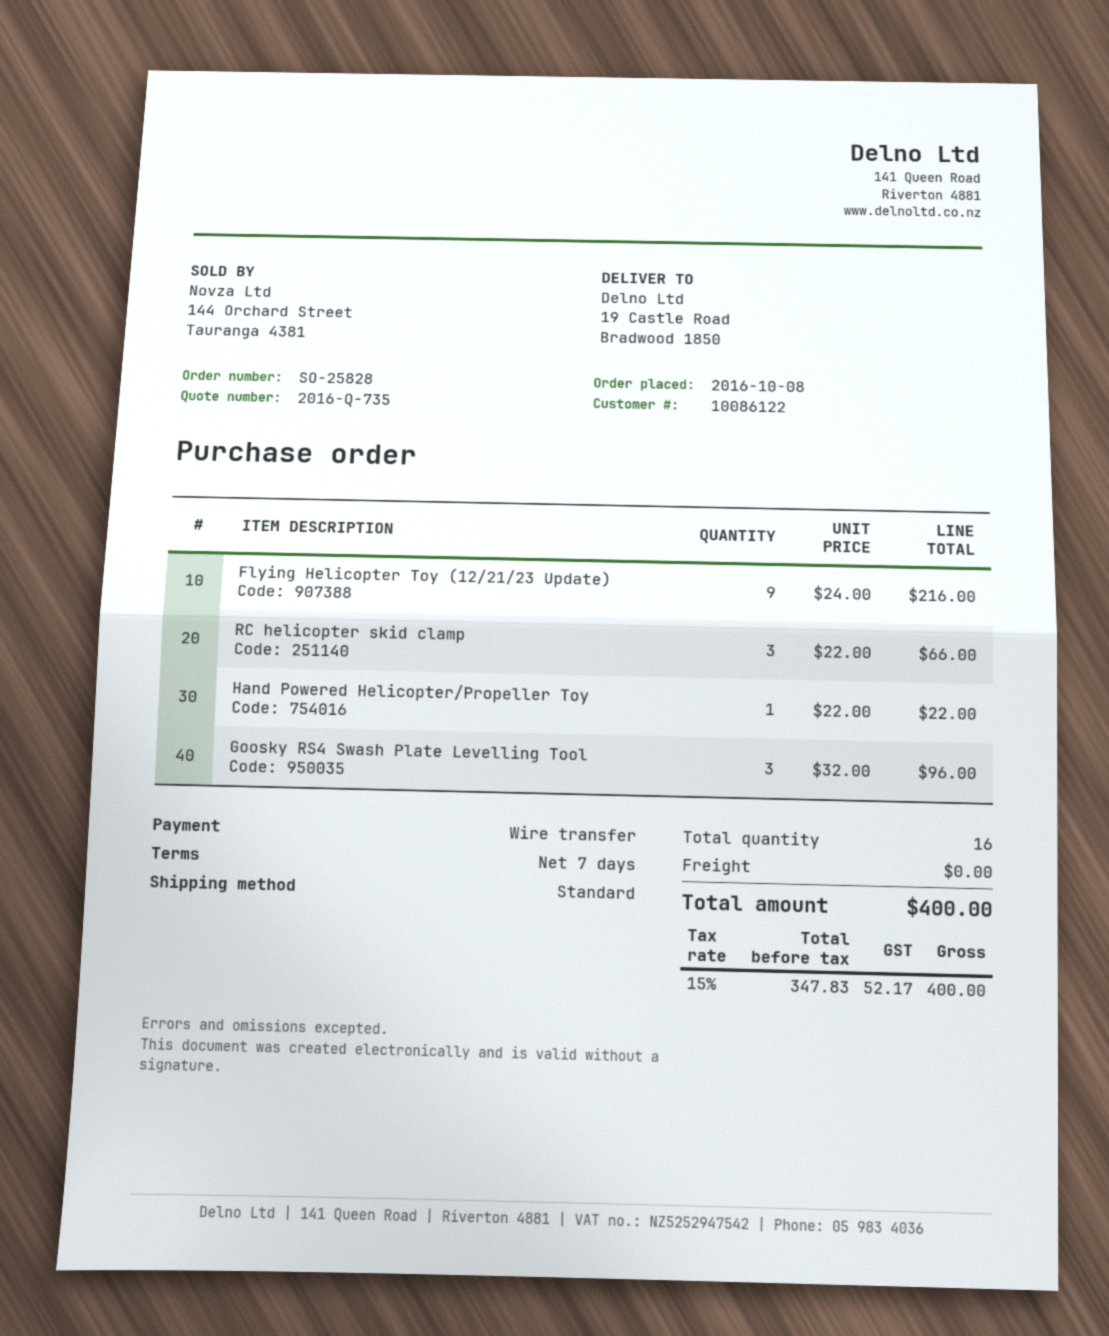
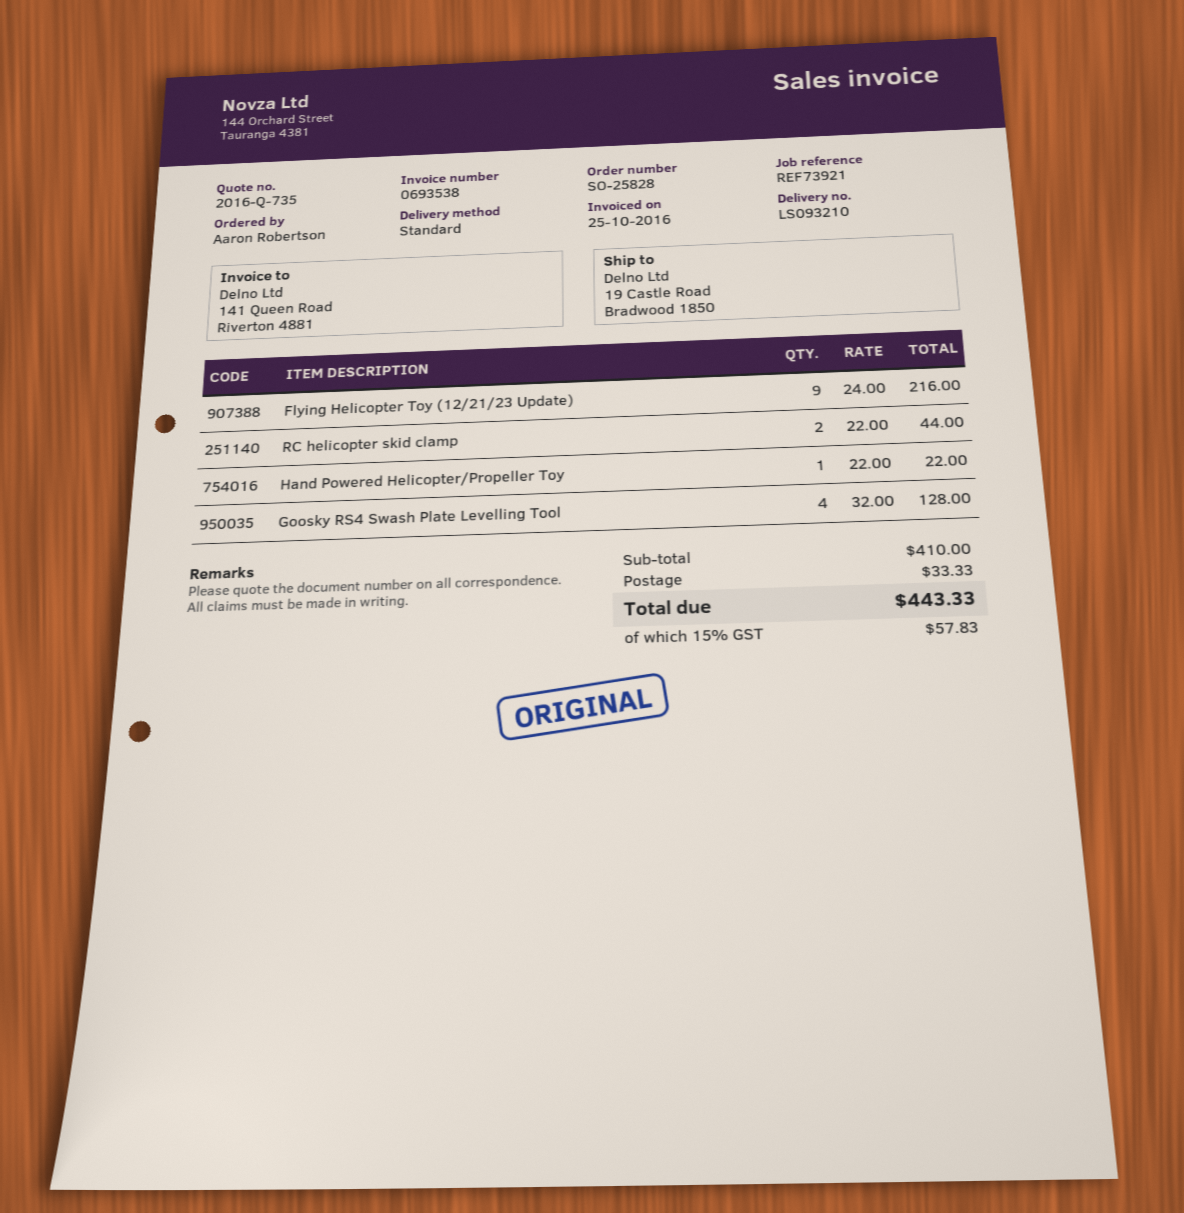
RC helicopter skid clamp: 3 x 22.00 = 66.00 -> 2 x 22.00 = 44.00
Goosky RS4 Swash Plate Levelling Tool: 3 x 32.00 = 96.00 -> 4 x 32.00 = 128.00
shipping: 0.00 -> 33.33
tax: 15% = 52.17 -> 15% = 57.83
total: 400.00 -> 443.33

